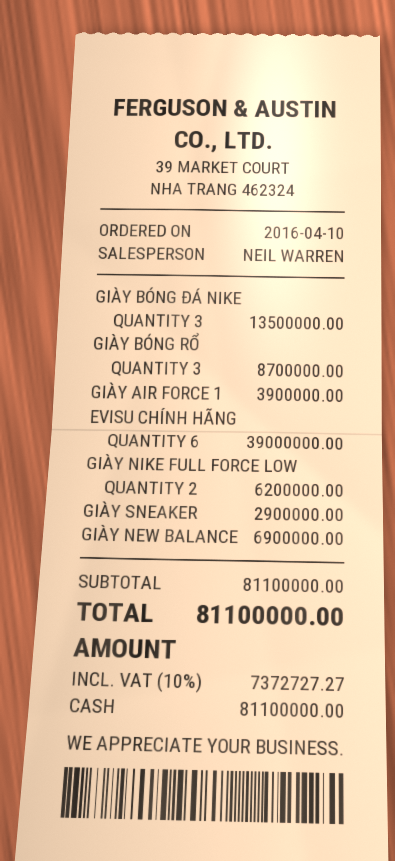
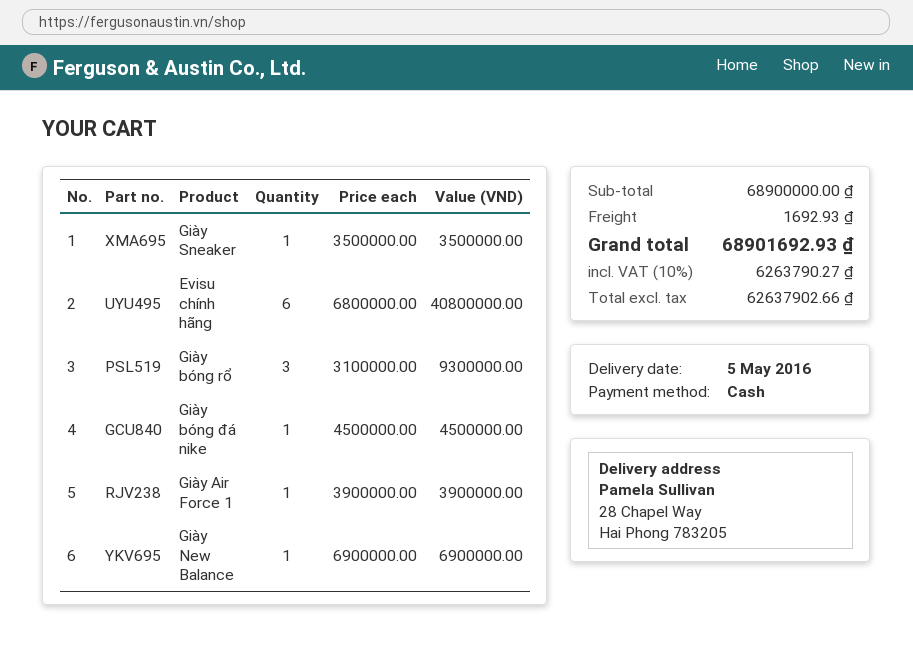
GIÀY BÓNG ĐÁ NIKE: 3 for 13500000.00 -> 1 for 4500000.00
GIÀY BÓNG RỔ: 3 for 8700000.00 -> 3 for 9300000.00
EVISU CHÍNH HÃNG: 6 for 39000000.00 -> 6 for 40800000.00
GIÀY NIKE FULL FORCE LOW: 2 for 6200000.00 -> none
GIÀY SNEAKER: 1 for 2900000.00 -> 1 for 3500000.00
subtotal: 81100000.00 -> 68900000.00
shipping: none -> 1692.93
tax: 10% = 7372727.27 -> 10% = 6263790.27
total: 81100000.00 -> 68901692.93

